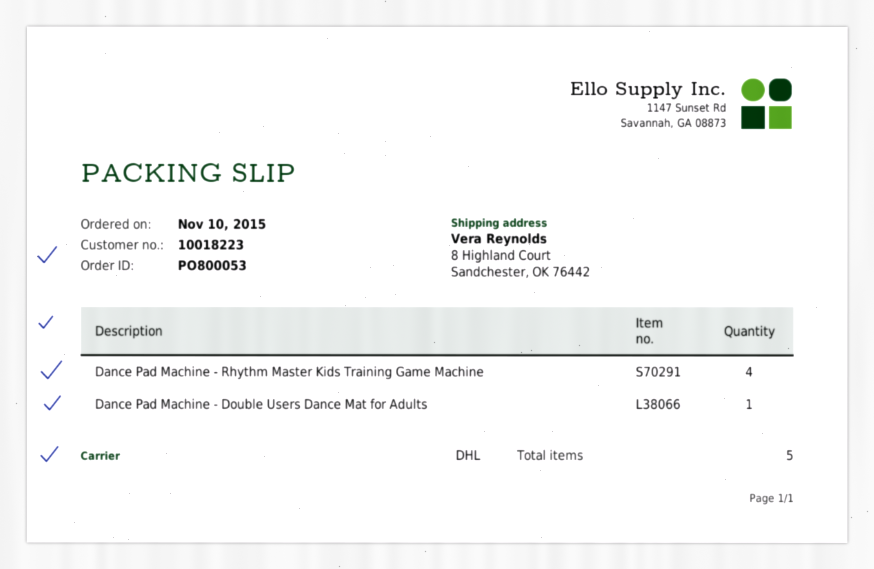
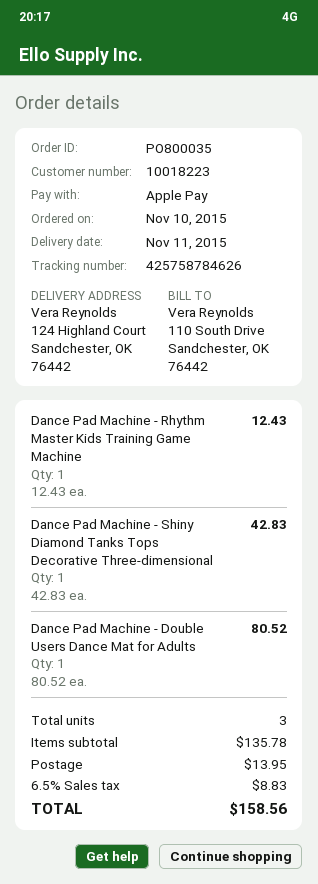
order number: PO800053 -> PO800035
ship to: 8 Highland Court, Sandchester, OK 76442 -> 124 Highland Court, Sandchester, OK 76442
Dance Pad Machine - Rhythm Master Kids Training Game Machine: 4 -> 1
Dance Pad Machine - Shiny Diamond Tanks Tops Decorative Three-dimensional: none -> 1
total quantity: 5 -> 3

